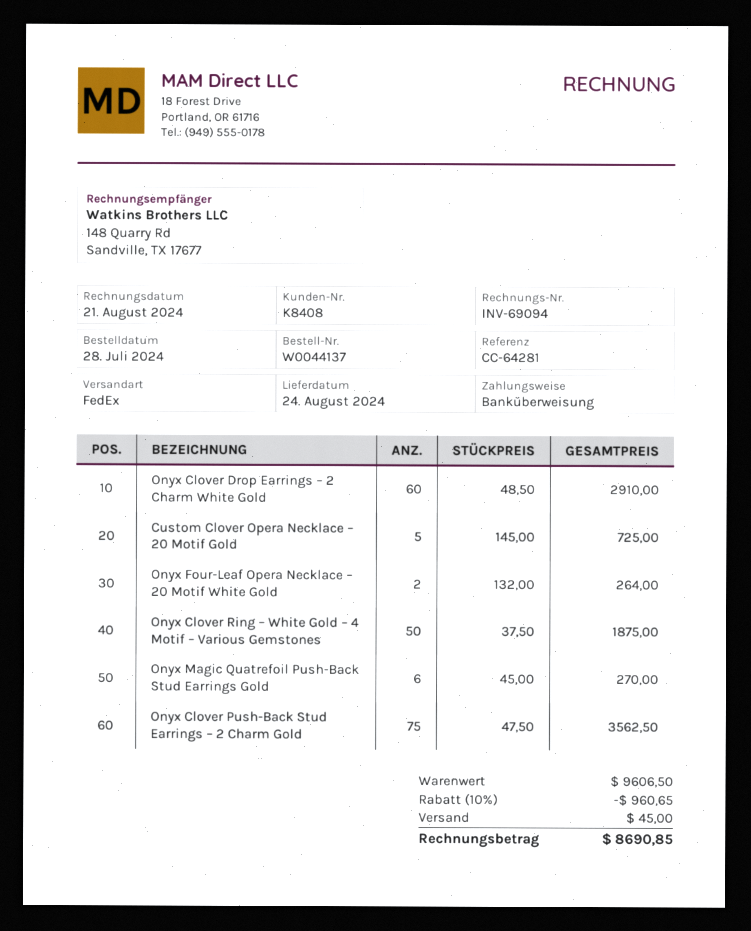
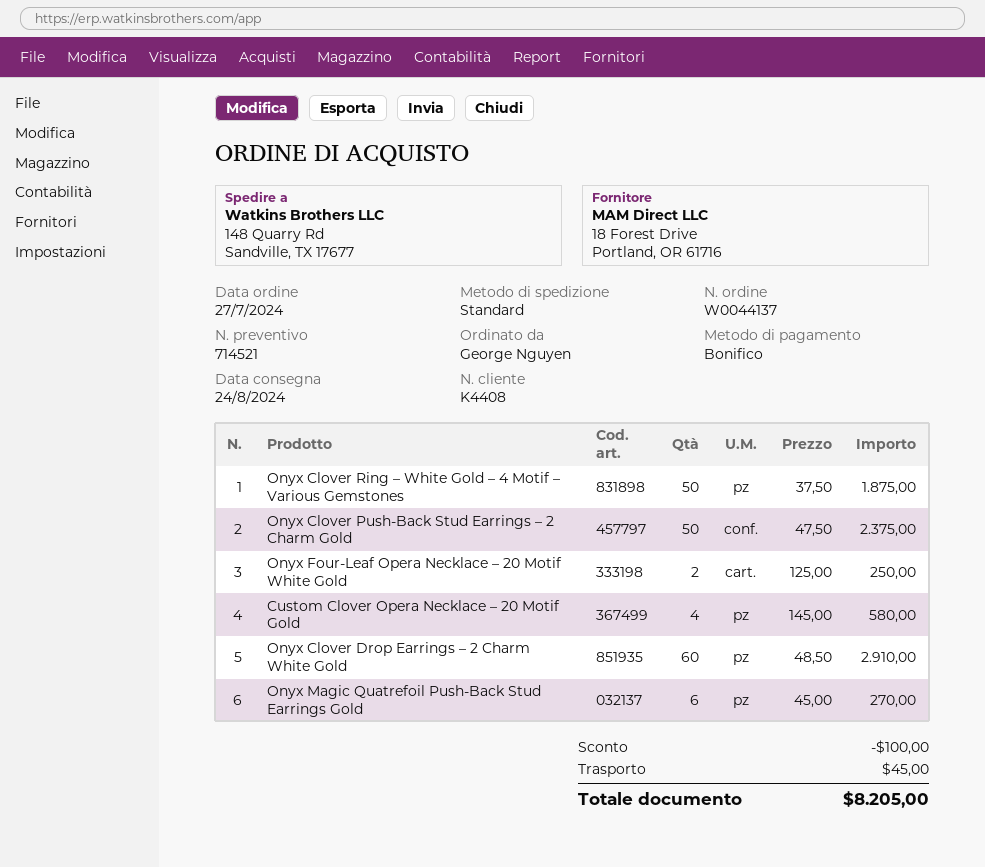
order date: 2024-07-28 -> 2024-07-27
customer number: K8408 -> K4408
shipping method: FedEx -> standard
Custom Clover Opera Necklace – 20 Motif Gold: 5 x 145.00 = 725.00 -> 4 x 145.00 = 580.00
Onyx Four-Leaf Opera Necklace – 20 Motif White Gold: 2 x 132.00 = 264.00 -> 2 x 125.00 = 250.00
Onyx Clover Push-Back Stud Earrings – 2 Charm Gold: 75 x 47.50 = 3562.50 -> 50 x 47.50 = 2375.00
discount: 960.65 -> 100.00
total: 8690.85 -> 8205.00

